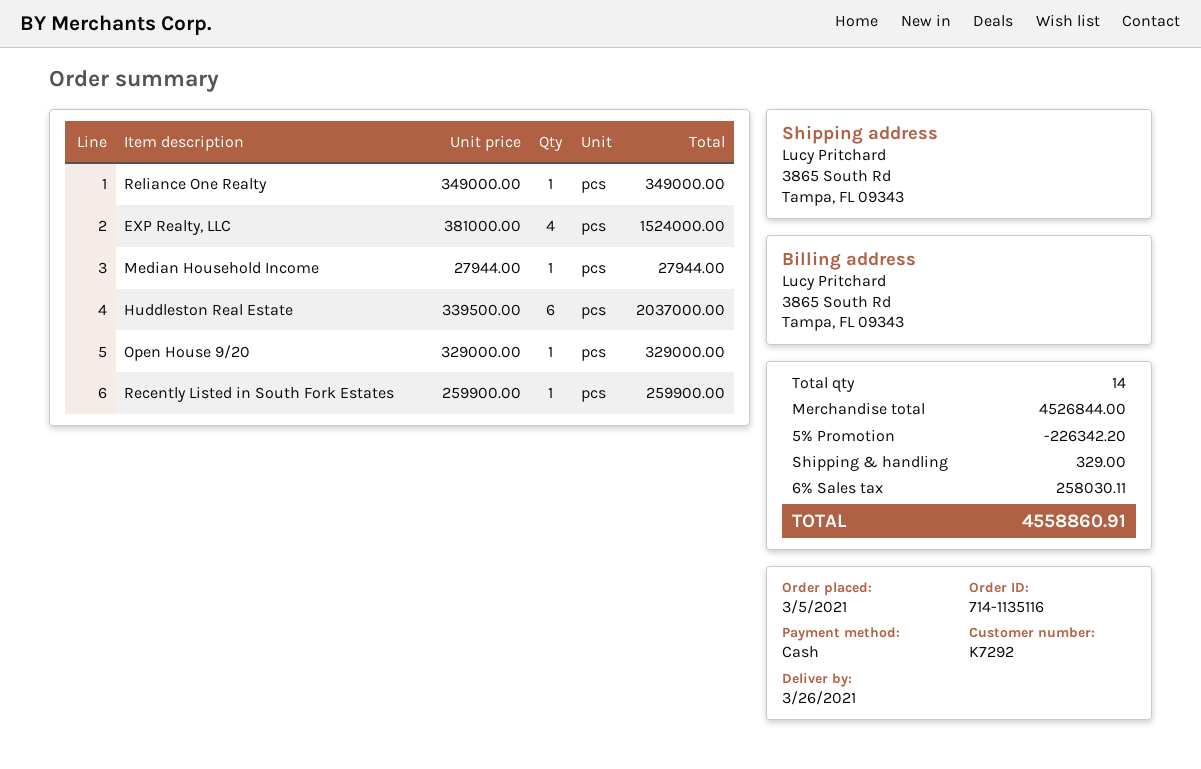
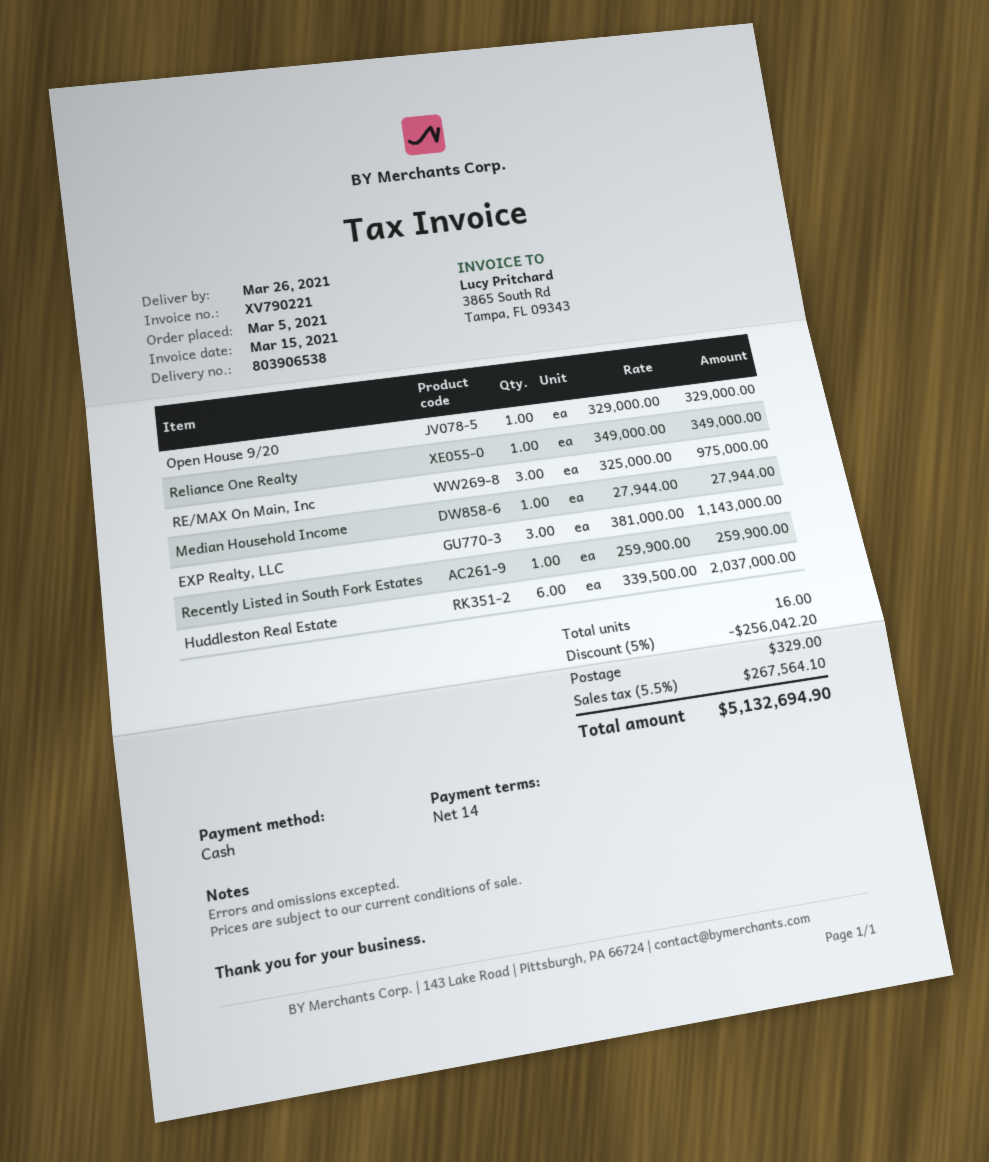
EXP Realty, LLC: 4 x 381000.00 = 1524000.00 -> 3 x 381000.00 = 1143000.00
RE/MAX On Main, Inc: none -> 3 x 325000.00 = 975000.00
total quantity: 14 -> 16
discount: 5% = 226342.20 -> 5% = 256042.20
tax: 6% = 258030.11 -> 5.5% = 267564.10
total: 4558860.91 -> 5132694.90

